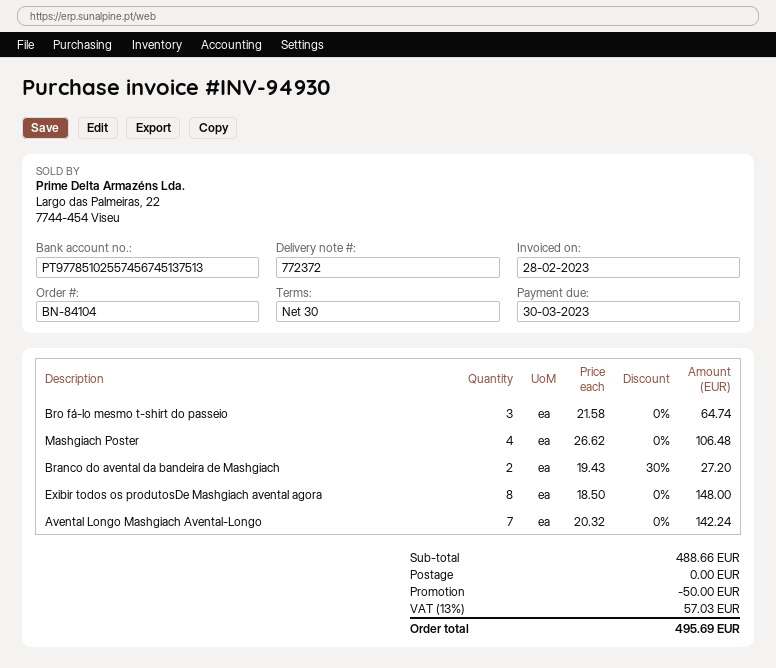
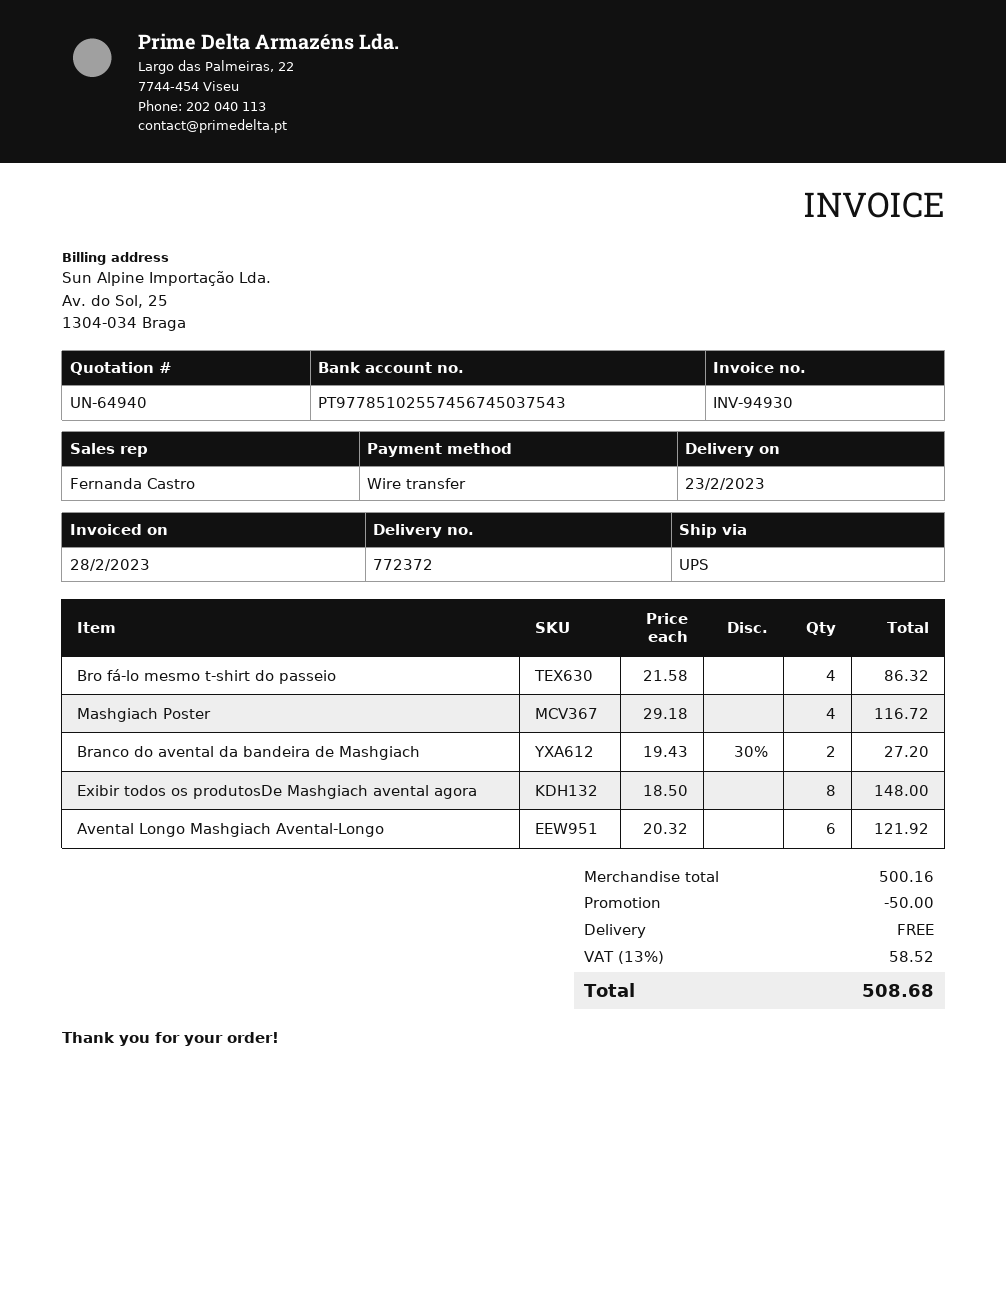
bank account: PT97785102557456745137513 -> PT97785102557456745037543
Bro fá-lo mesmo t-shirt do passeio: 3 x 21.58 = 64.74 -> 4 x 21.58 = 86.32
Mashgiach Poster: 4 x 26.62 = 106.48 -> 4 x 29.18 = 116.72
Avental Longo Mashgiach Avental-Longo: 7 x 20.32 = 142.24 -> 6 x 20.32 = 121.92
subtotal: 488.66 -> 500.16
tax: 13% = 57.03 -> 13% = 58.52
total: 495.69 -> 508.68

